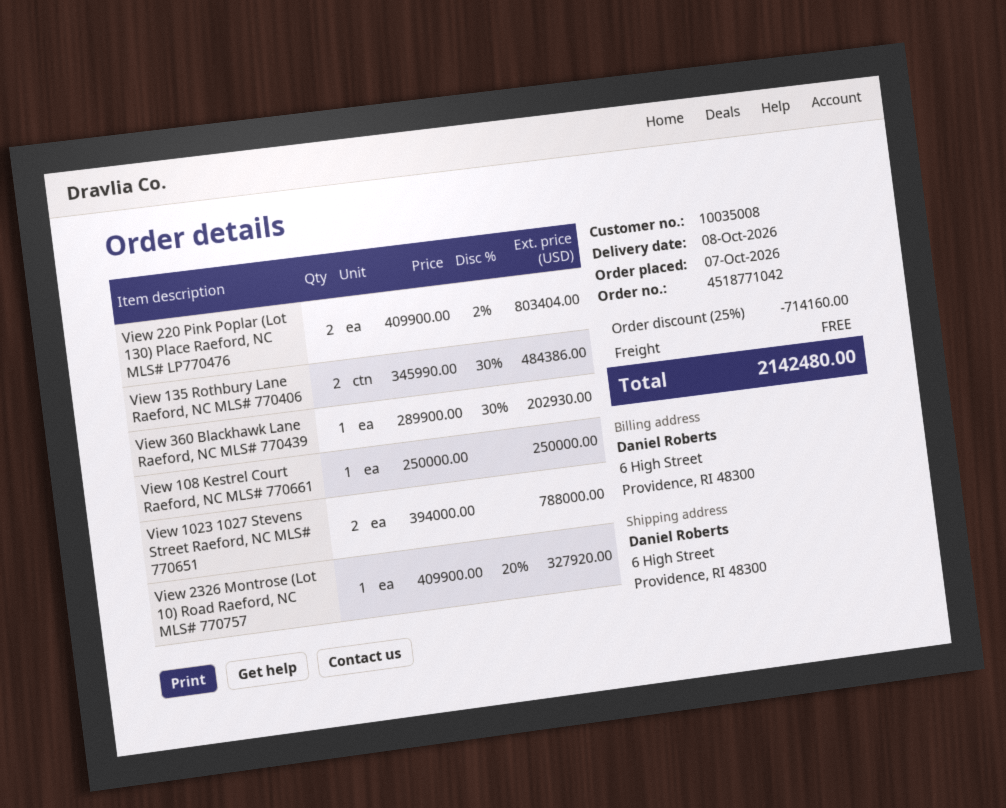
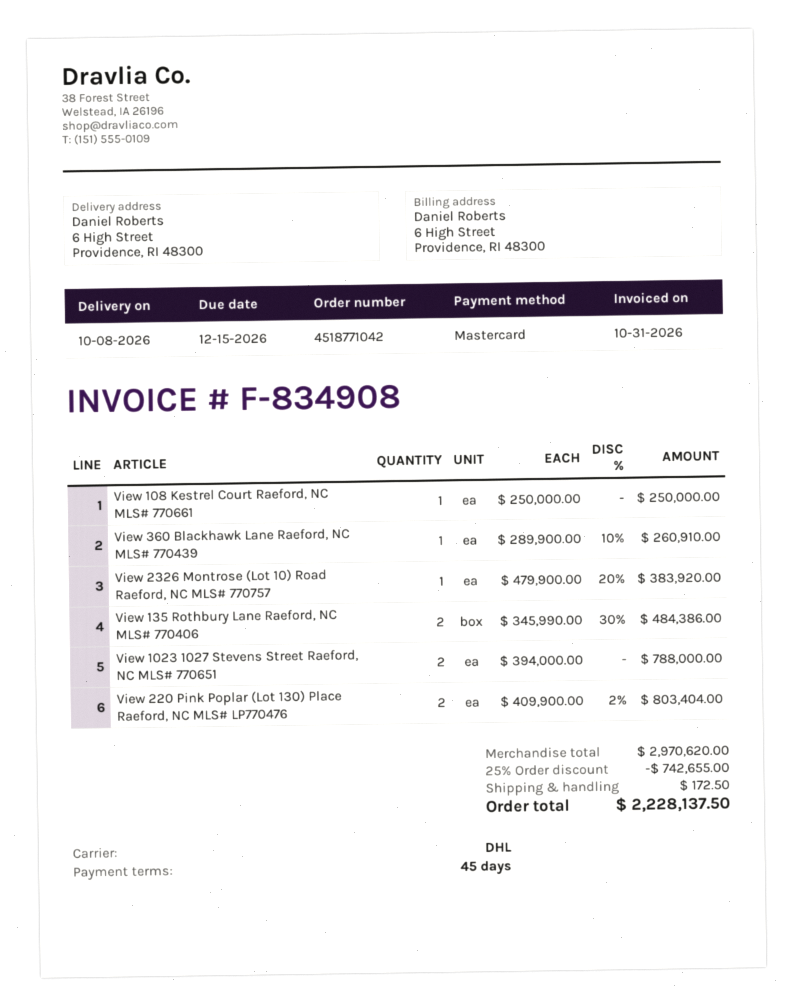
View 360 Blackhawk Lane Raeford, NC MLS# 770439: 1 x 289900.00 - 30% = 202930.00 -> 1 x 289900.00 - 10% = 260910.00
View 2326 Montrose (Lot 10) Road Raeford, NC MLS# 770757: 1 x 409900.00 - 20% = 327920.00 -> 1 x 479900.00 - 20% = 383920.00
discount: 25% = 714160.00 -> 25% = 742655.00
shipping: 0.00 -> 172.50
total: 2142480.00 -> 2228137.50

